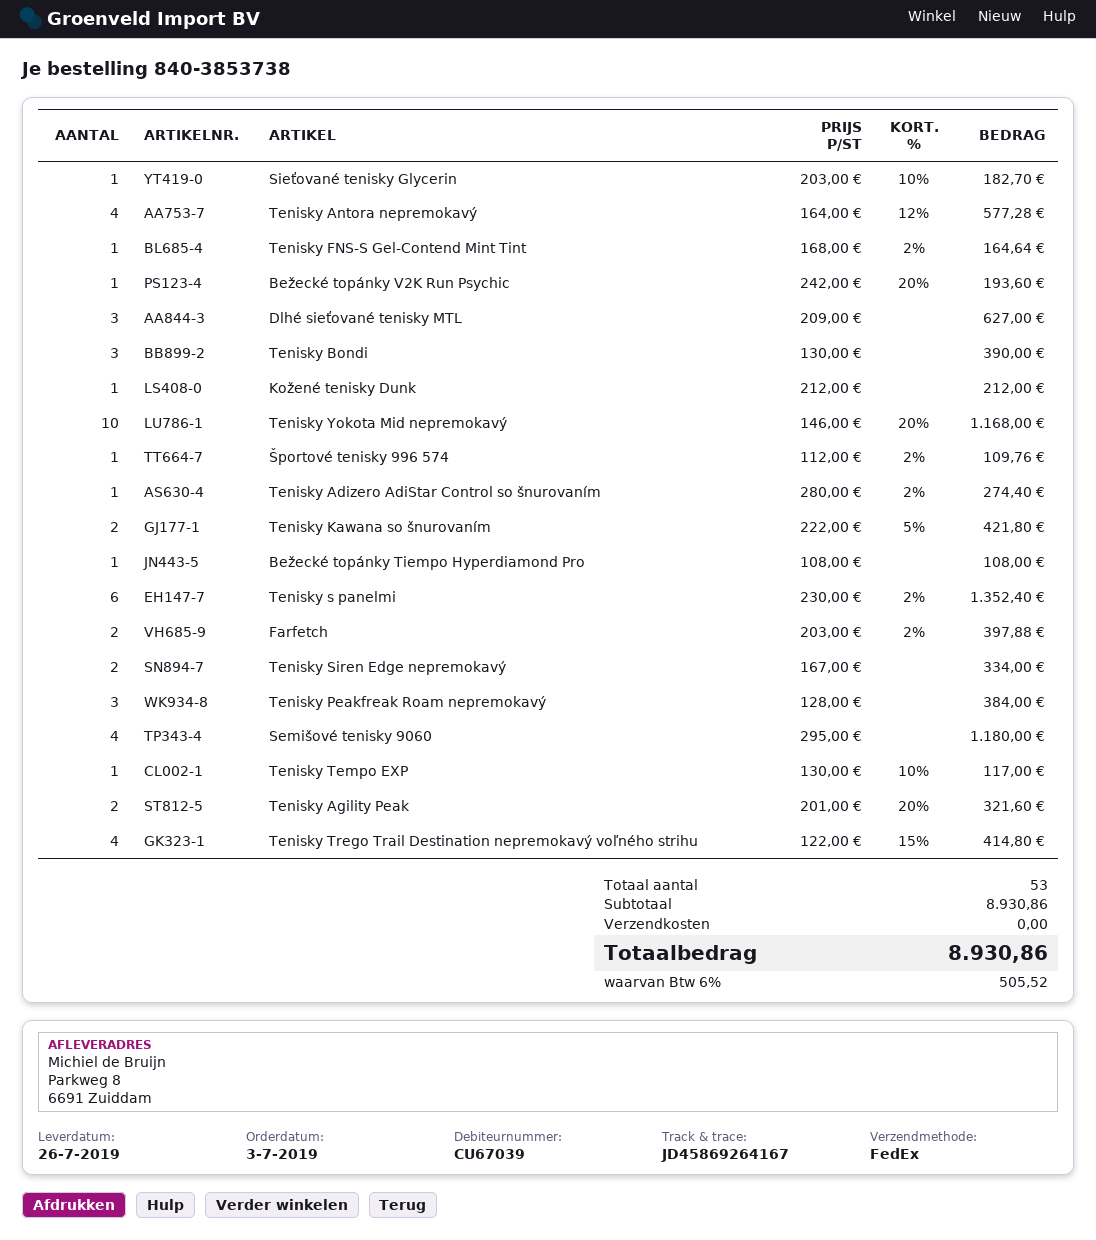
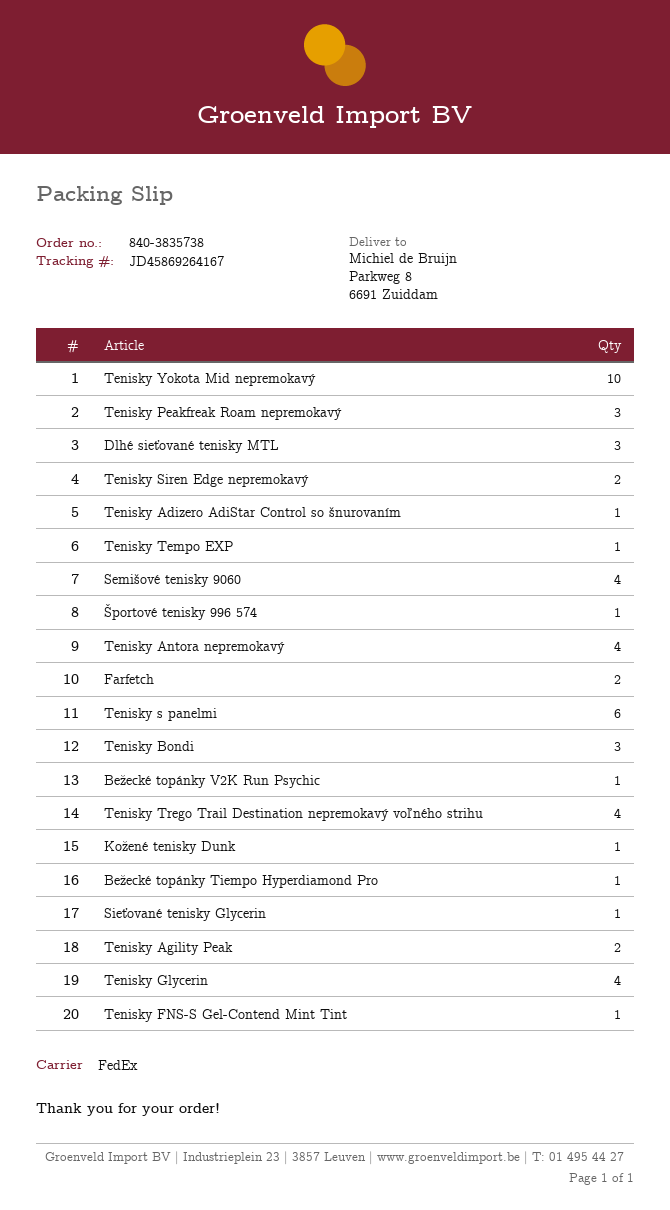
order number: 840-3853738 -> 840-3835738
Tenisky Kawana so šnurovaním: 2 -> none
Tenisky Glycerin: none -> 4

